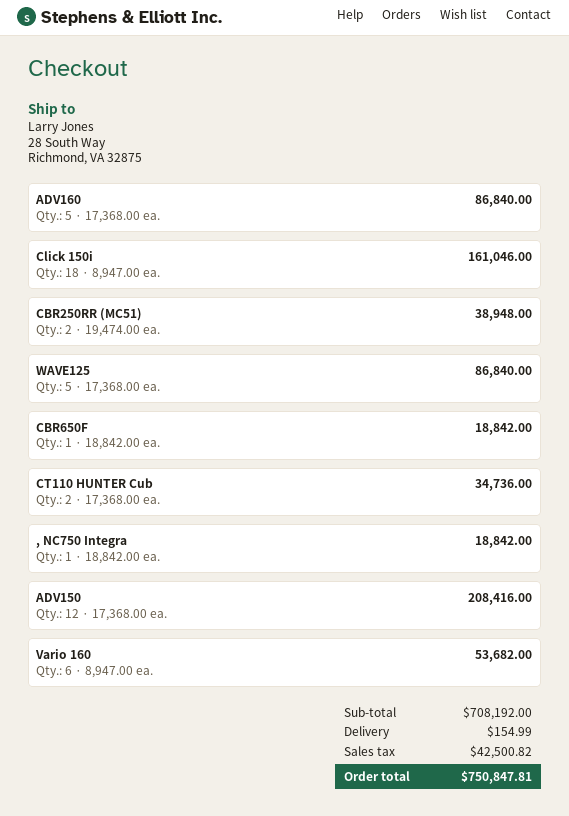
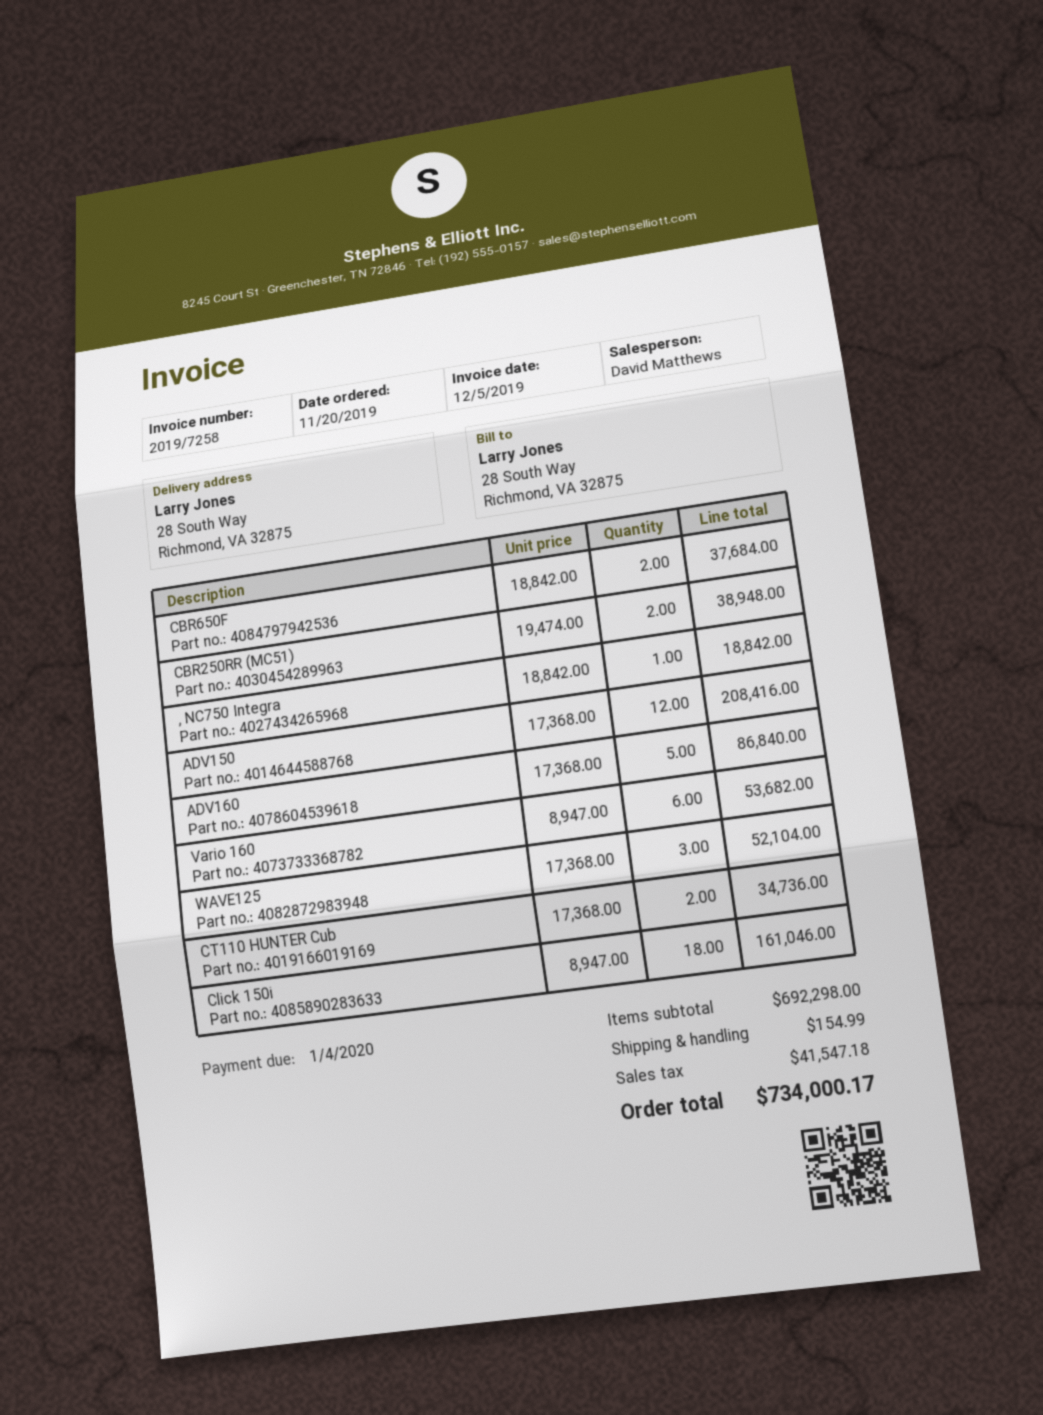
WAVE125: 5 x 17368.00 = 86840.00 -> 3 x 17368.00 = 52104.00
CBR650F: 1 x 18842.00 = 18842.00 -> 2 x 18842.00 = 37684.00
subtotal: 708192.00 -> 692298.00
tax: 42500.82 -> 41547.18
total: 750847.81 -> 734000.17

